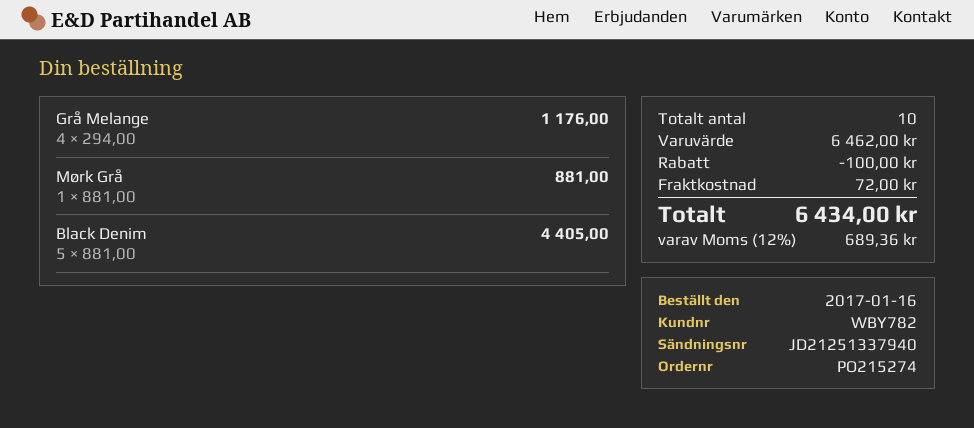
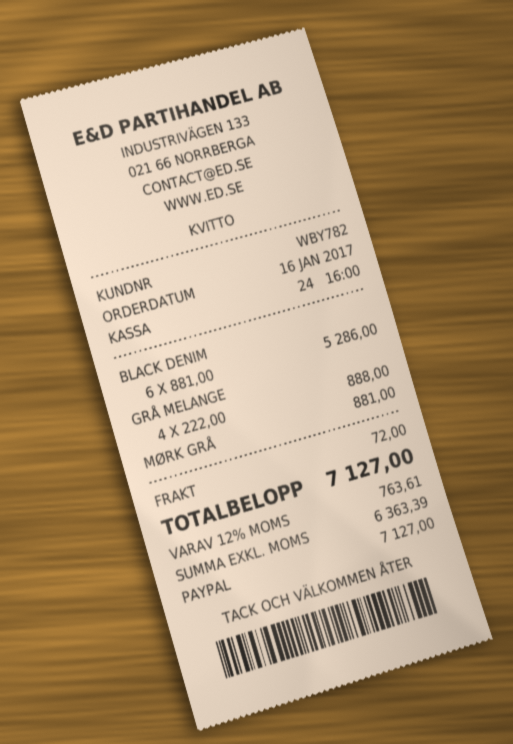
Grå Melange: 4 x 294.00 = 1176.00 -> 4 x 222.00 = 888.00
Black Denim: 5 x 881.00 = 4405.00 -> 6 x 881.00 = 5286.00
discount: 100.00 -> none
tax: 12% = 689.36 -> 12% = 763.61
total: 6434.00 -> 7127.00

